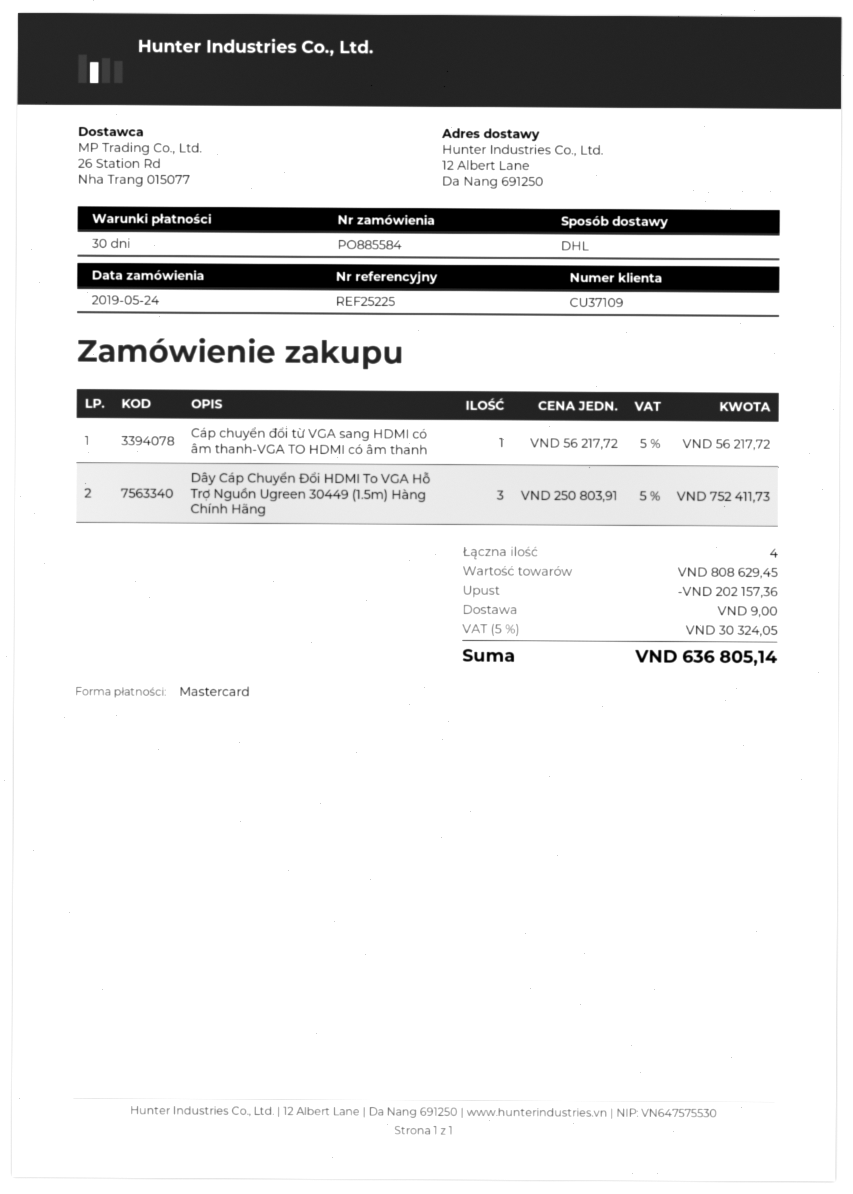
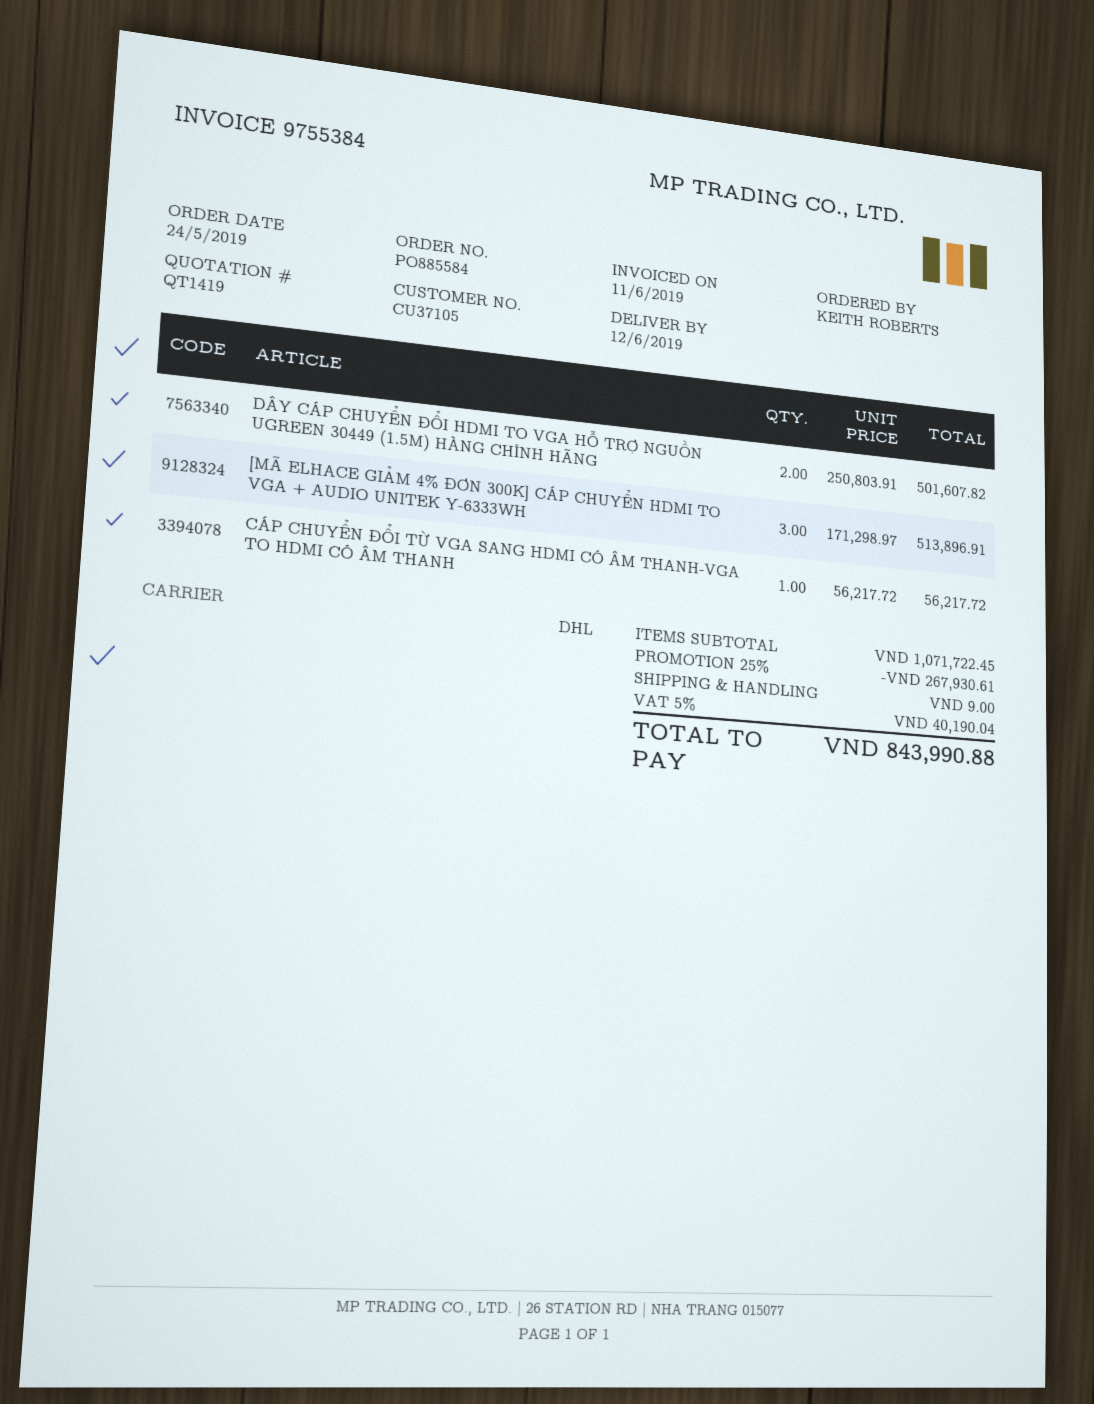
customer number: CU37109 -> CU37105
Dây Cáp Chuyển Đổi HDMI To VGA Hỗ Trợ Nguồn Ugreen 30449 (1.5m) Hàng Chính Hãng: 3 x 250803.91 = 752411.73 -> 2 x 250803.91 = 501607.82
[MÃ ELHACE GIẢM 4% ĐƠN 300K] CÁP CHUYỂN HDMI TO VGA + AUDIO UNITEK Y-6333WH: none -> 3 x 171298.97 = 513896.91
subtotal: 808629.45 -> 1071722.45
discount: 202157.36 -> 267930.61
tax: 5% = 30324.05 -> 5% = 40190.04
total: 636805.14 -> 843990.88

